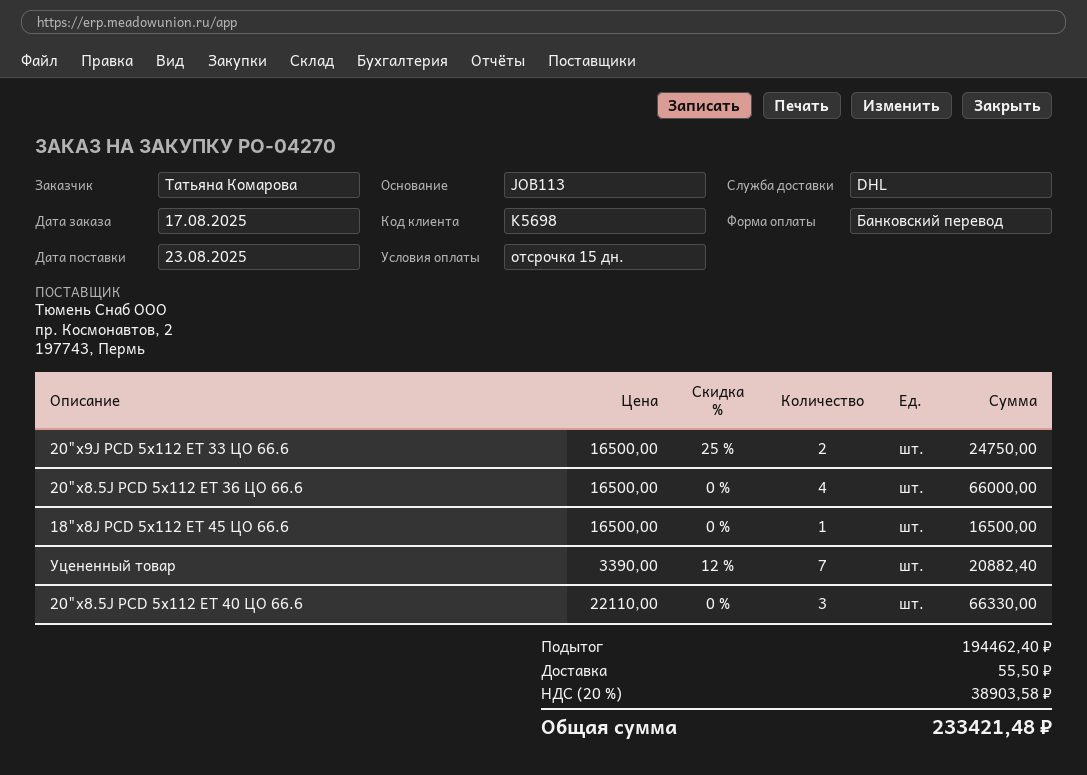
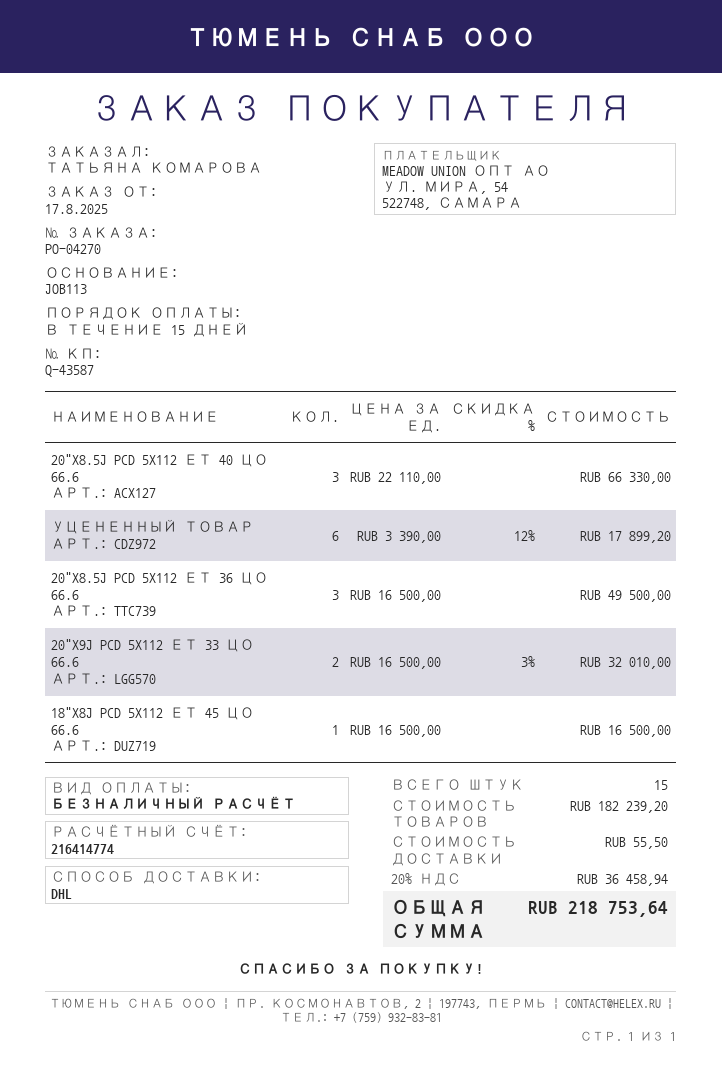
20"x9J PCD 5x112 ЕТ 33 ЦО 66.6: 2 x 16500.00 - 25% = 24750.00 -> 2 x 16500.00 - 3% = 32010.00
20"x8.5J PCD 5x112 ЕТ 36 ЦО 66.6: 4 x 16500.00 = 66000.00 -> 3 x 16500.00 = 49500.00
Уцененный товар: 7 x 3390.00 - 12% = 20882.40 -> 6 x 3390.00 - 12% = 17899.20
subtotal: 194462.40 -> 182239.20
tax: 20% = 38903.58 -> 20% = 36458.94
total: 233421.48 -> 218753.64

